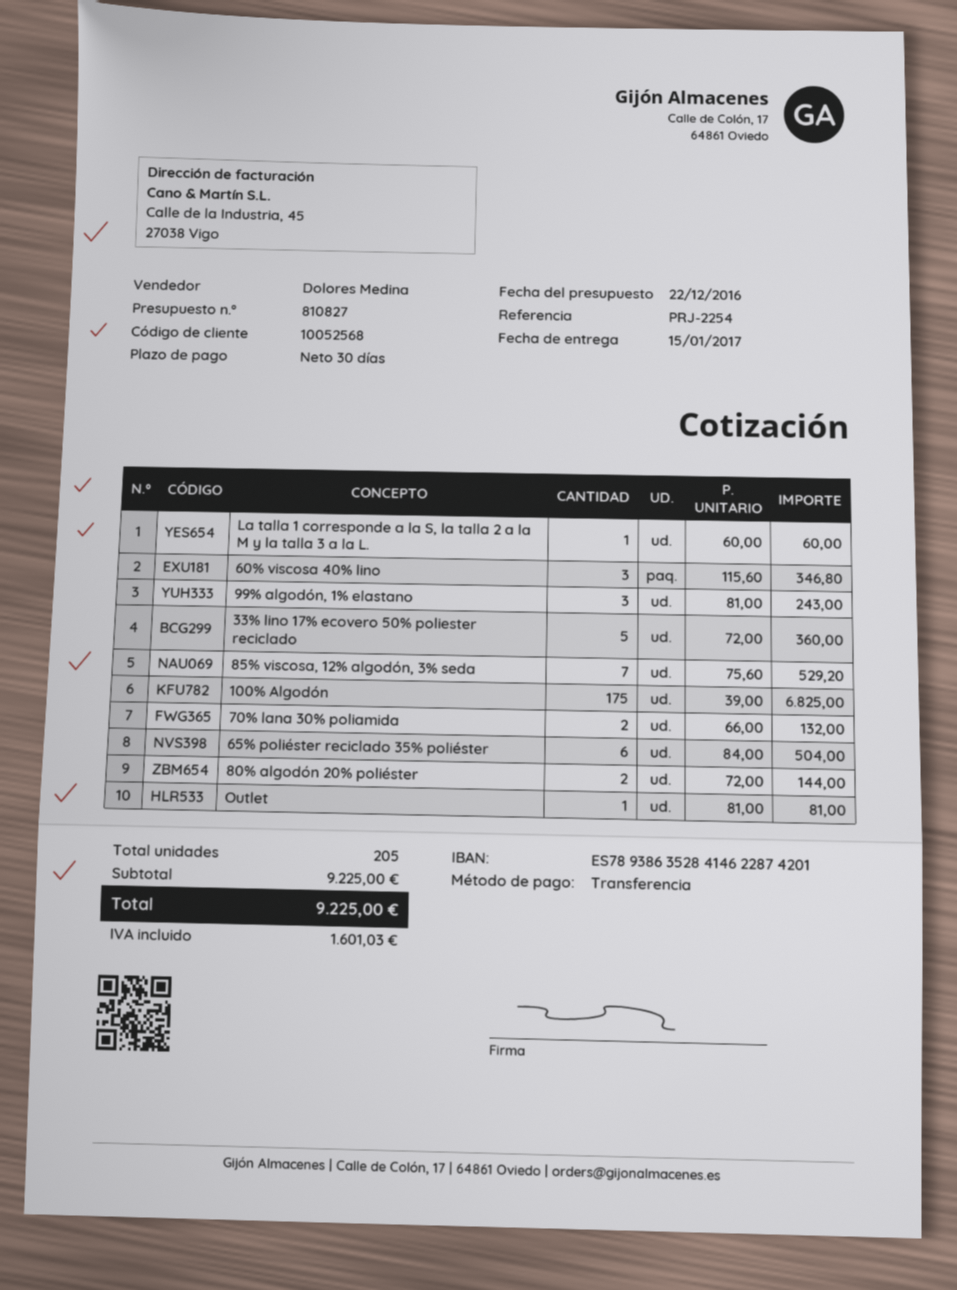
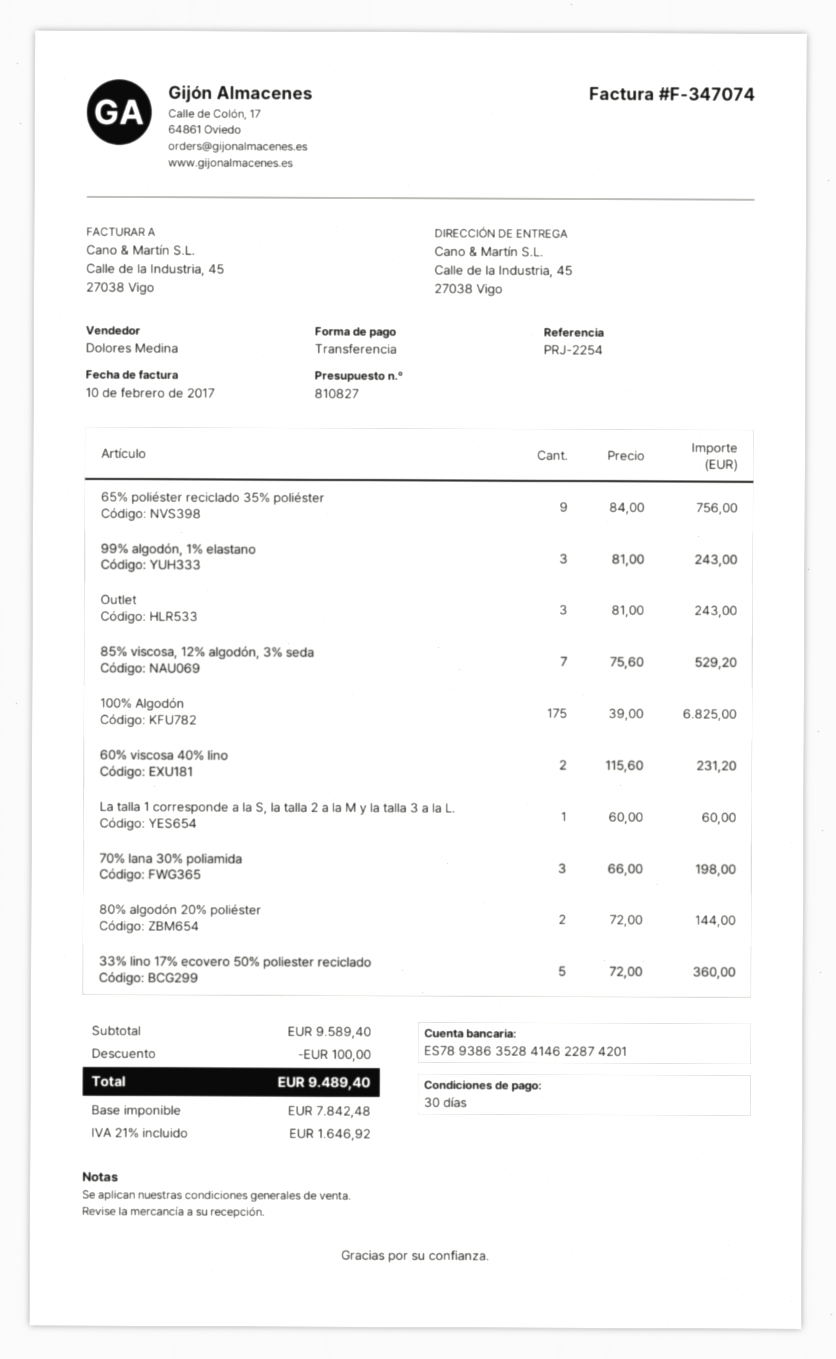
60% viscosa 40% lino: 3 x 115.60 = 346.80 -> 2 x 115.60 = 231.20
70% lana 30% poliamida: 2 x 66.00 = 132.00 -> 3 x 66.00 = 198.00
65% poliéster reciclado 35% poliéster: 6 x 84.00 = 504.00 -> 9 x 84.00 = 756.00
Outlet: 1 x 81.00 = 81.00 -> 3 x 81.00 = 243.00
subtotal: 9225.00 -> 9589.40
discount: none -> 100.00
tax: 1601.03 -> 1646.92
total: 9225.00 -> 9489.40

